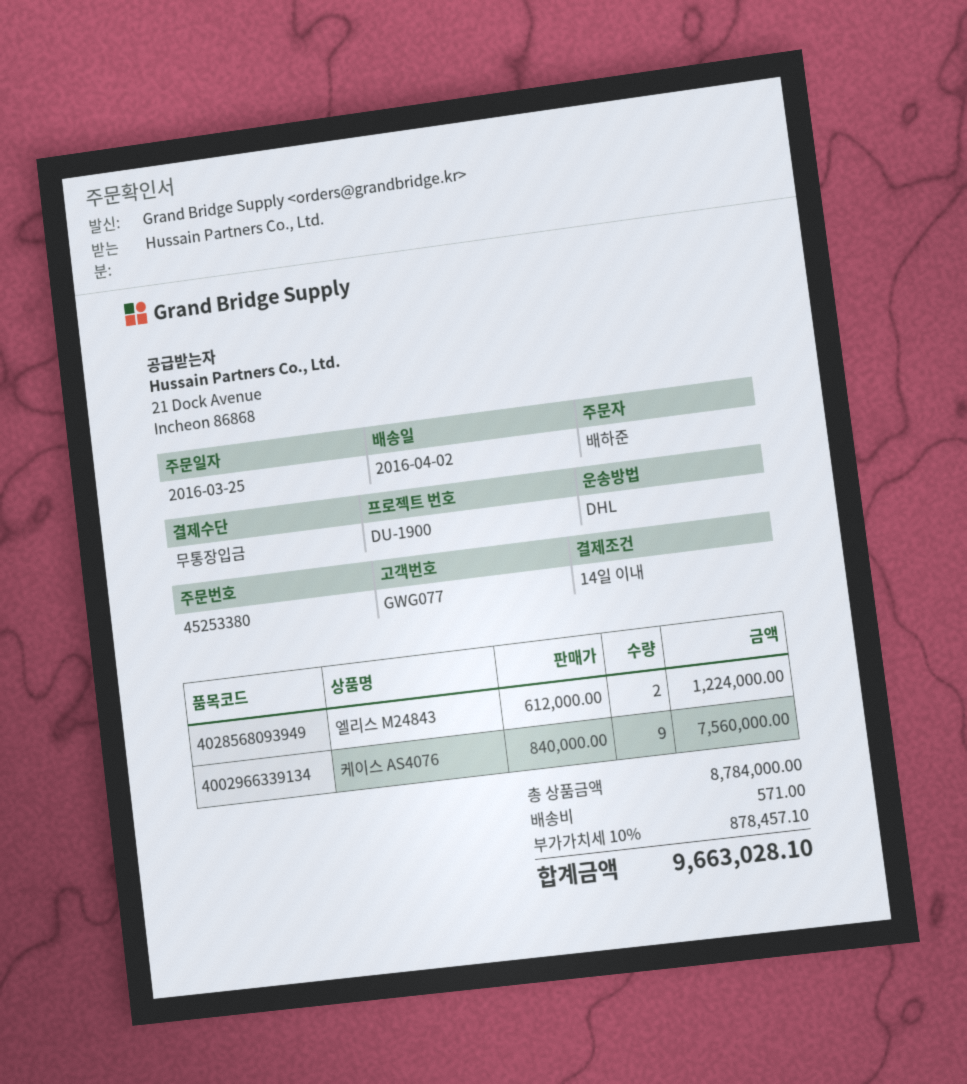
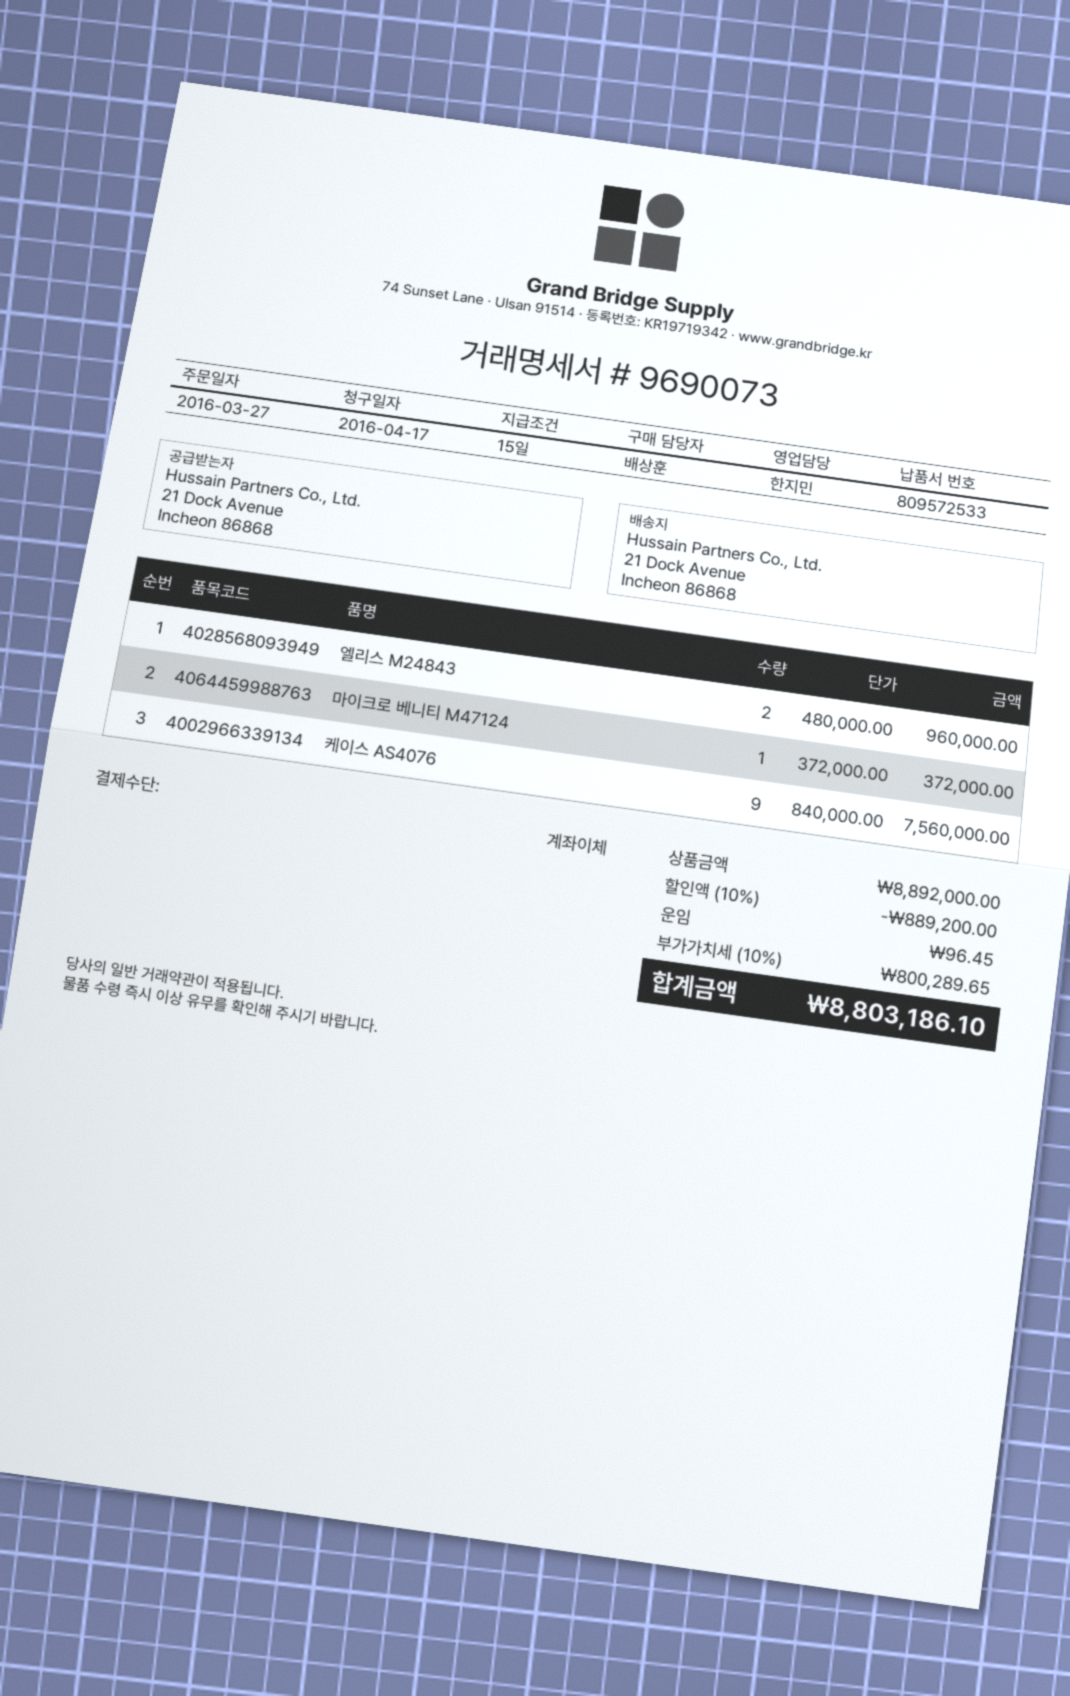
order date: 2016-03-25 -> 2016-03-27
payment terms: 14 days -> 15 days
ordered by: 배하준 -> 배상훈
엘리스 M24843: 2 x 612000.00 = 1224000.00 -> 2 x 480000.00 = 960000.00
마이크로 베니티 M47124: none -> 1 x 372000.00 = 372000.00
subtotal: 8784000.00 -> 8892000.00
discount: none -> 10% = 889200.00
shipping: 571.00 -> 96.45
tax: 10% = 878457.10 -> 10% = 800289.65
total: 9663028.10 -> 8803186.10

